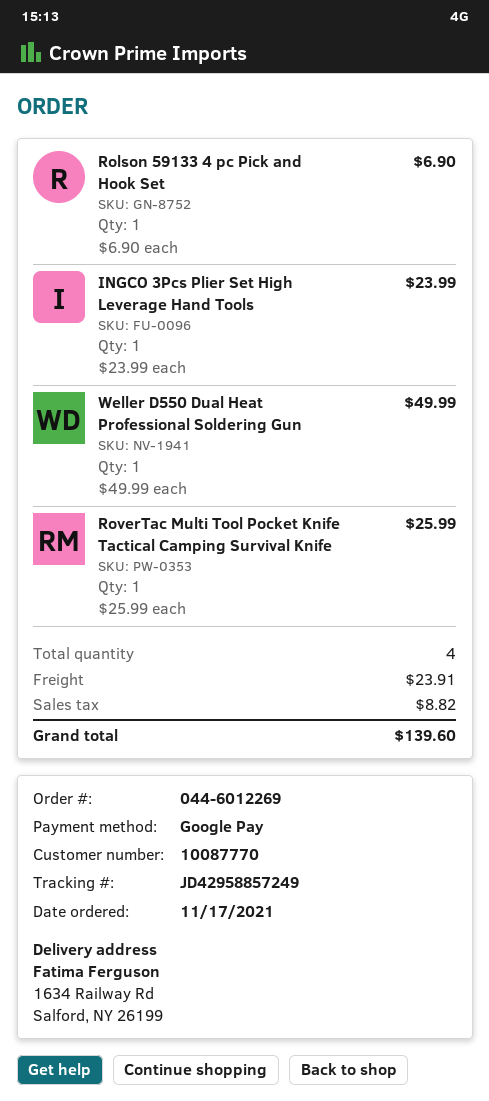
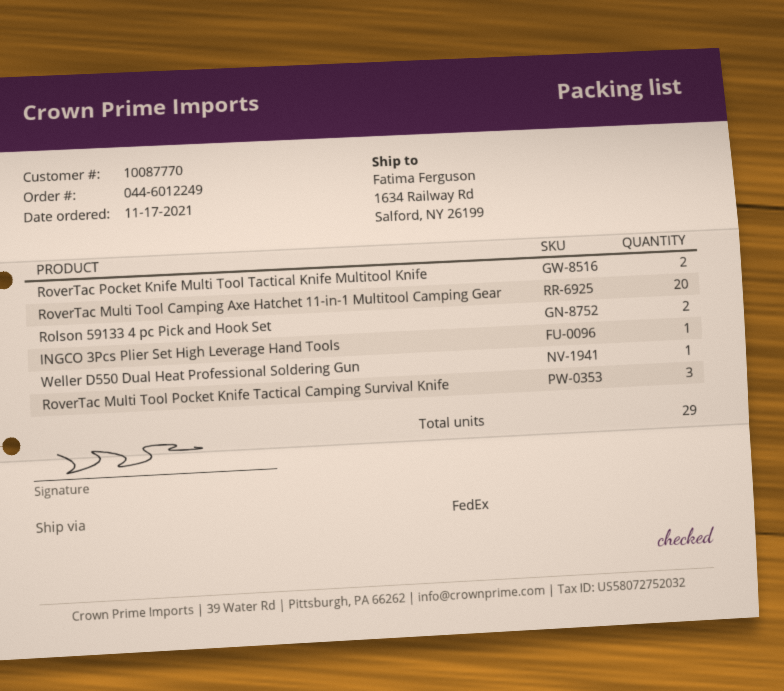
order number: 044-6012269 -> 044-6012249
Rolson 59133 4 pc Pick and Hook Set: 1 -> 2
RoverTac Multi Tool Pocket Knife Tactical Camping Survival Knife: 1 -> 3
RoverTac Pocket Knife Multi Tool Tactical Knife Multitool Knife: none -> 2
RoverTac Multi Tool Camping Axe Hatchet 11-in-1 Multitool Camping Gear: none -> 20
total quantity: 4 -> 29

